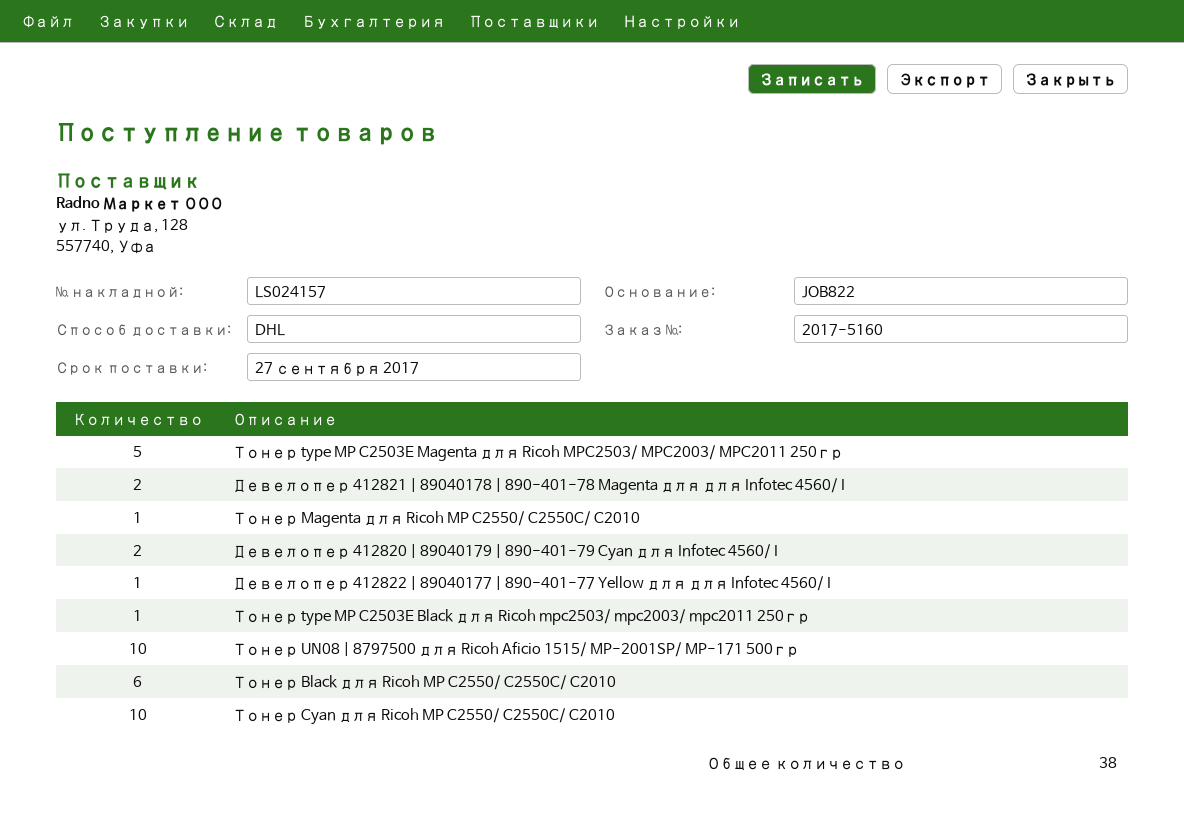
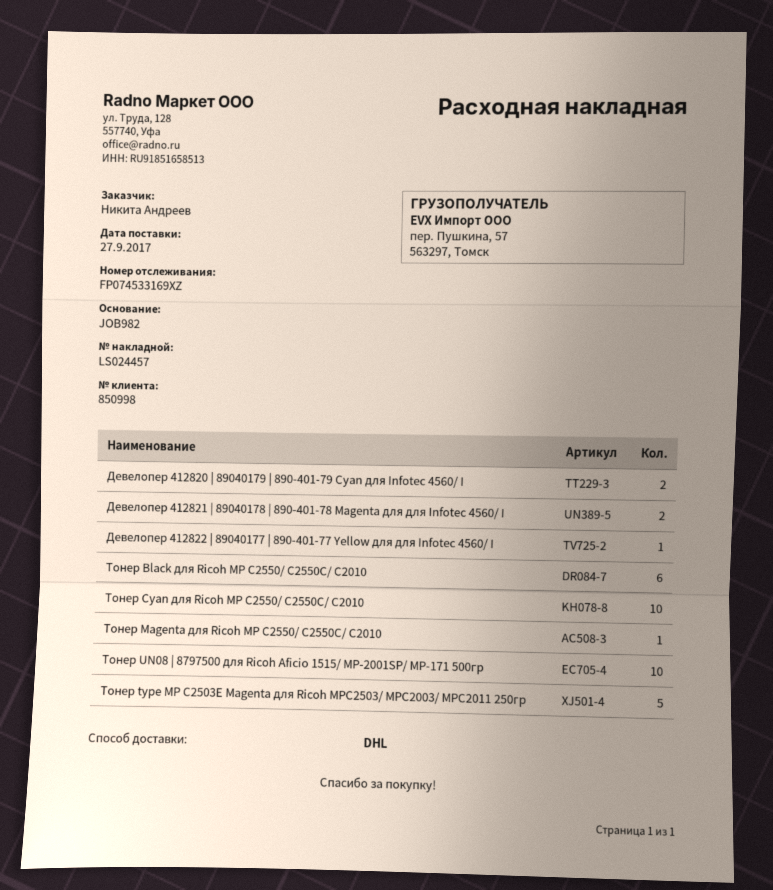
delivery note number: LS024157 -> LS024457
reference: JOB822 -> JOB982
Тонер type MP C2503E Black для Ricoh mpc2503/ mpc2003/ mpc2011 250гр: 1 -> none

